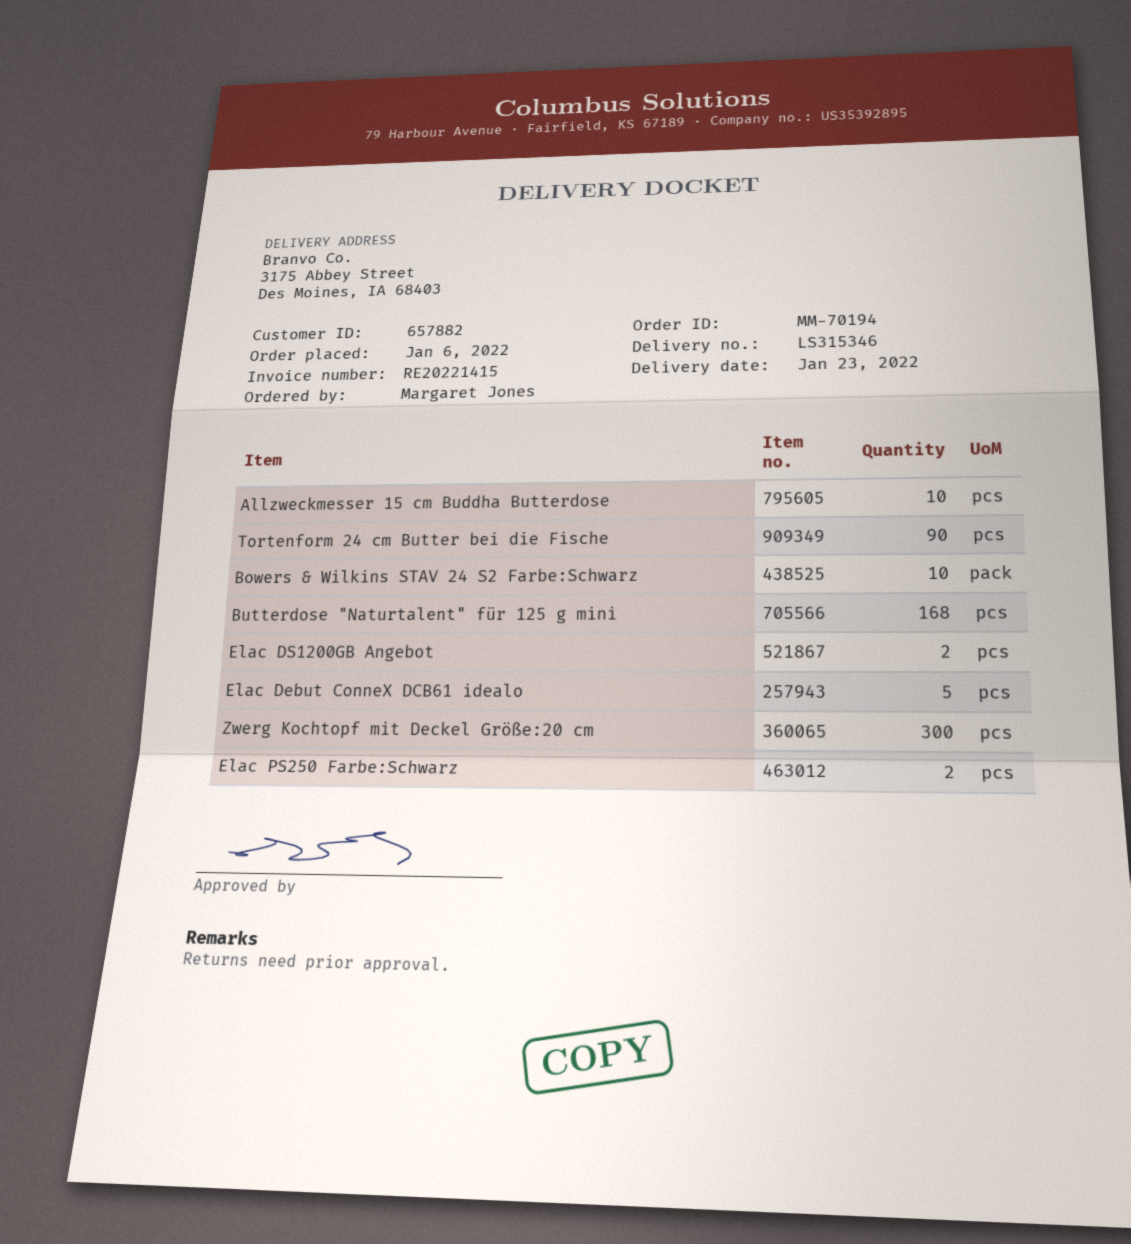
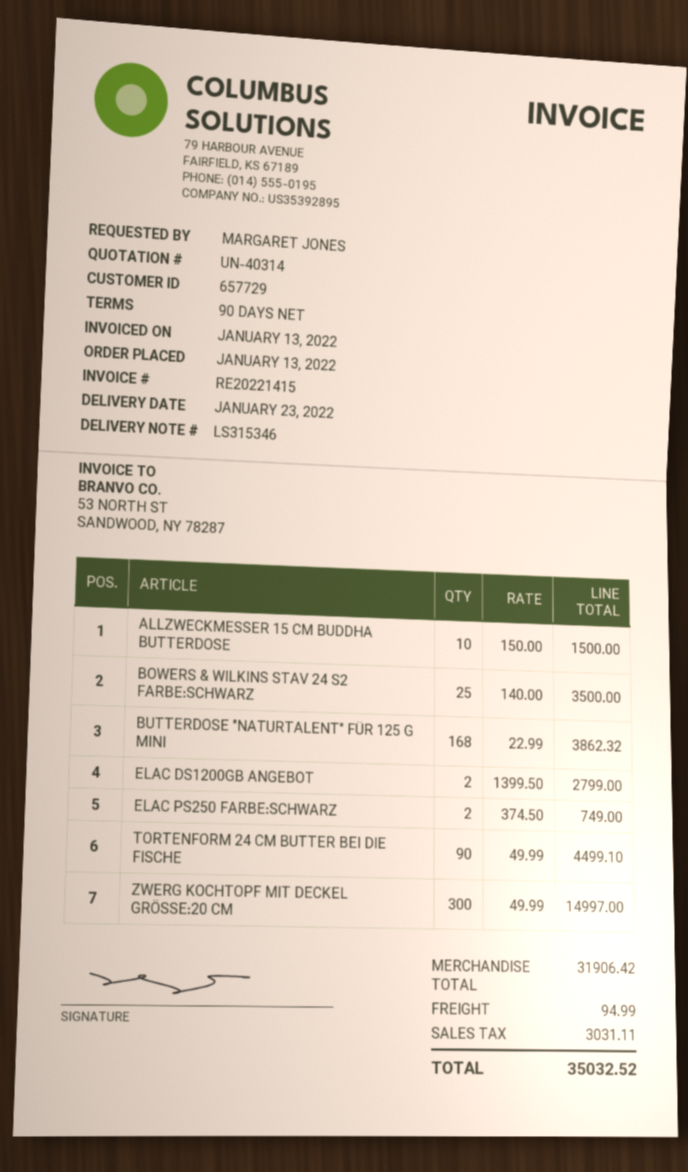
order date: 2022-01-06 -> 2022-01-13
customer number: 657882 -> 657729
Bowers & Wilkins STAV 24 S2 Farbe:Schwarz: 10 -> 25
Elac Debut ConneX DCB61 idealo: 5 -> none

